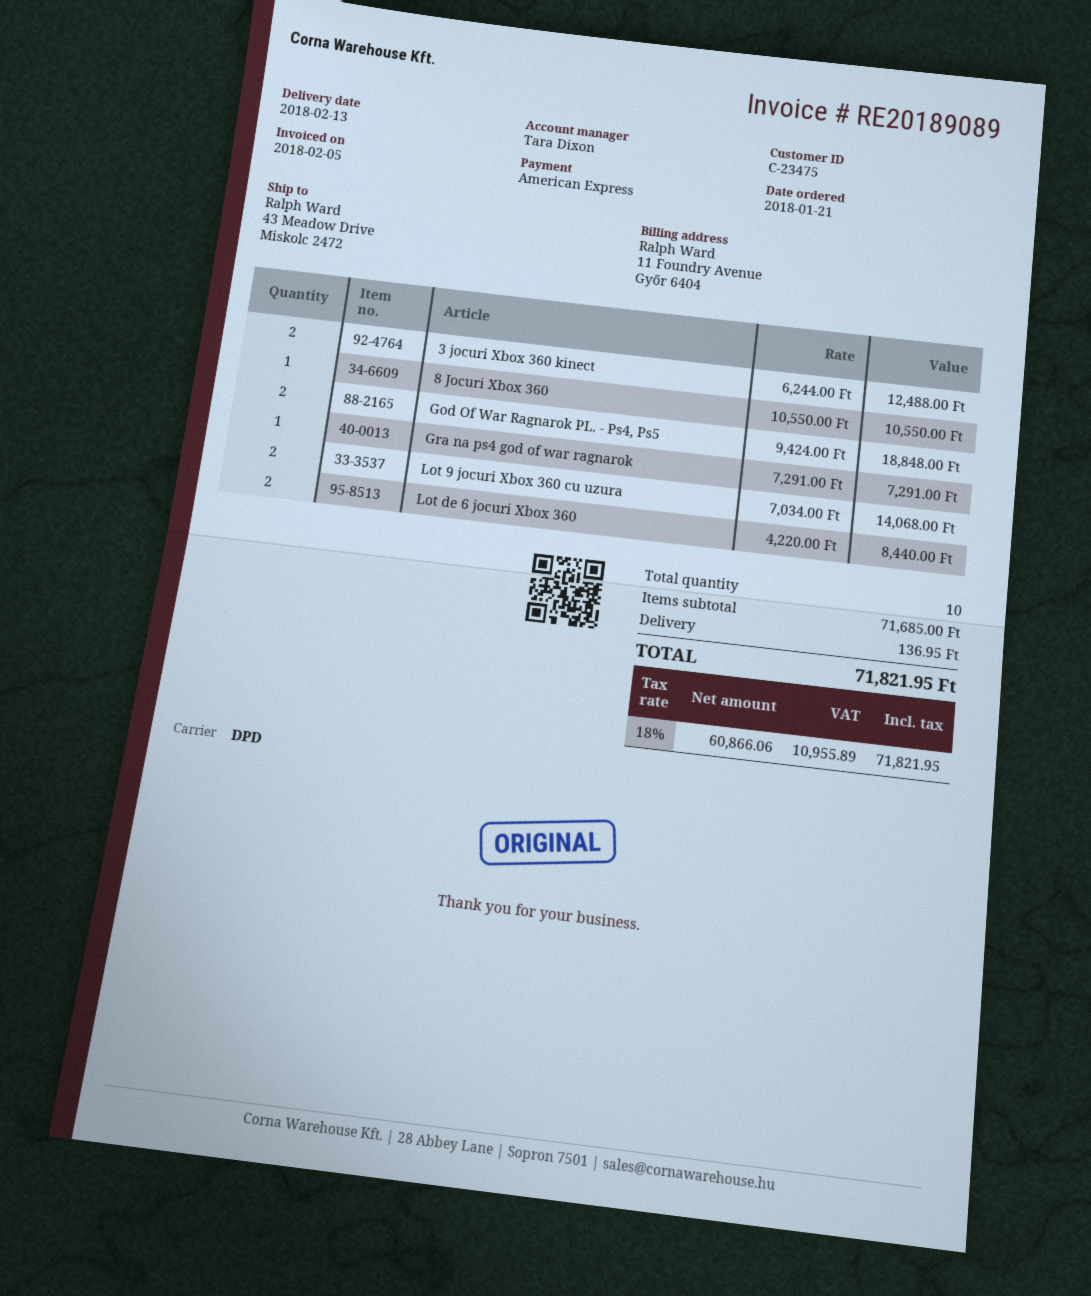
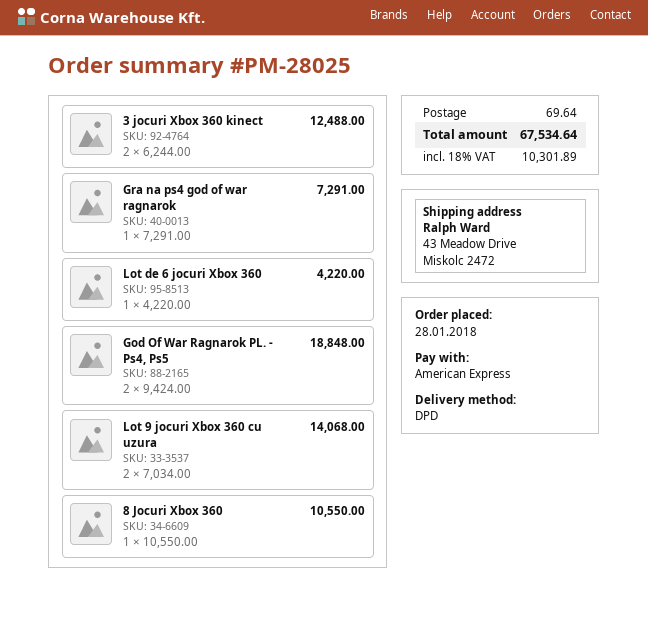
order date: 2018-01-21 -> 2018-01-28
Lot de 6 jocuri Xbox 360: 2 x 4220.00 = 8440.00 -> 1 x 4220.00 = 4220.00
shipping: 136.95 -> 69.64
tax: 18% = 10955.89 -> 18% = 10301.89
total: 71821.95 -> 67534.64

